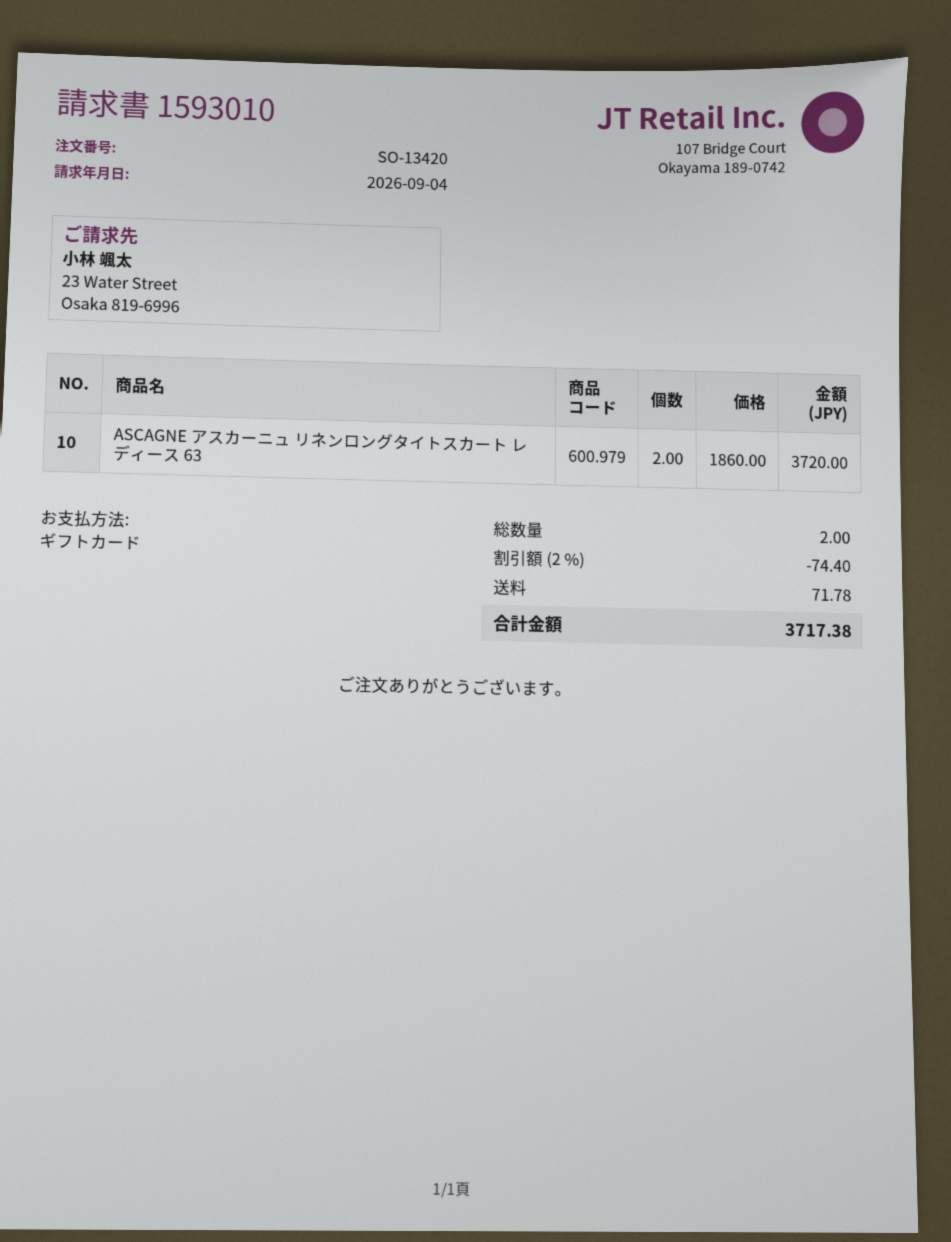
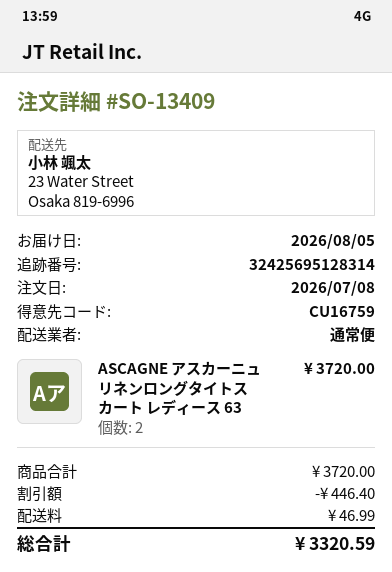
order number: SO-13420 -> SO-13409
discount: 74.40 -> 446.40
shipping: 71.78 -> 46.99
total: 3717.38 -> 3320.59

